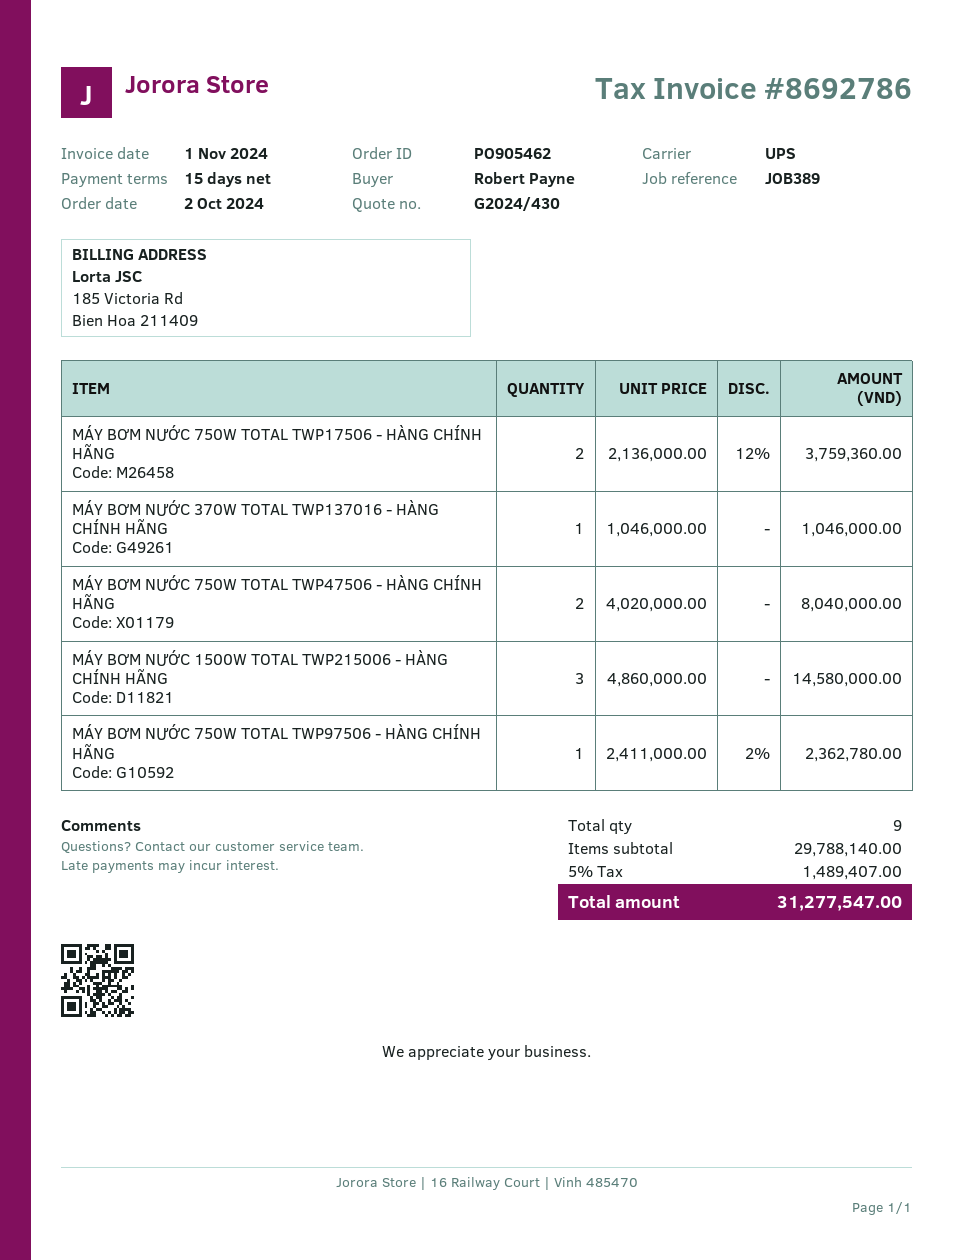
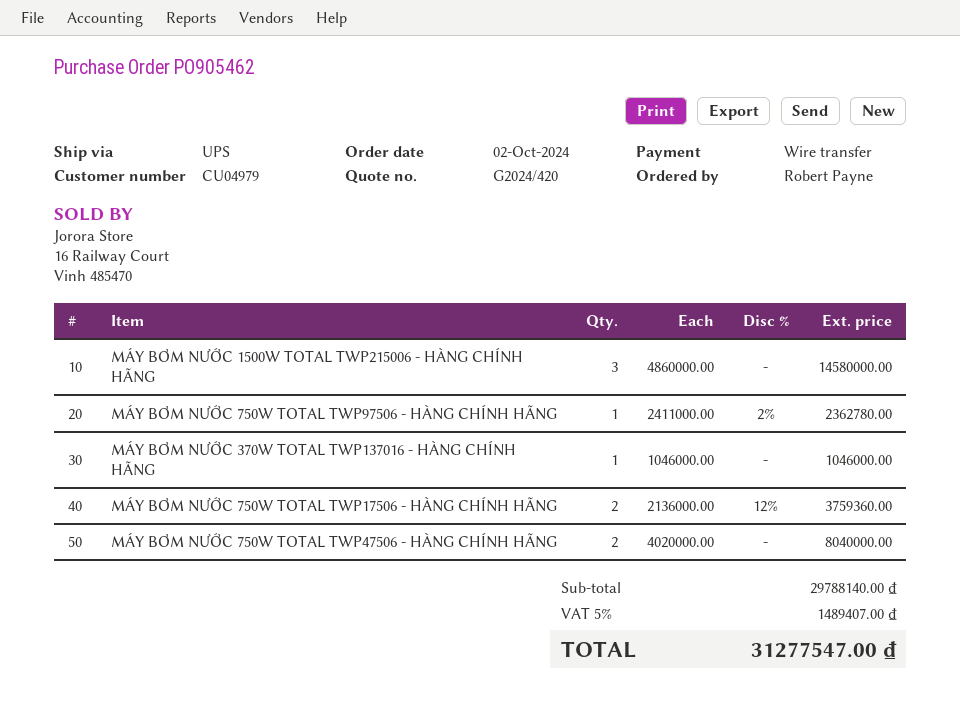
quote number: G2024/430 -> G2024/420

